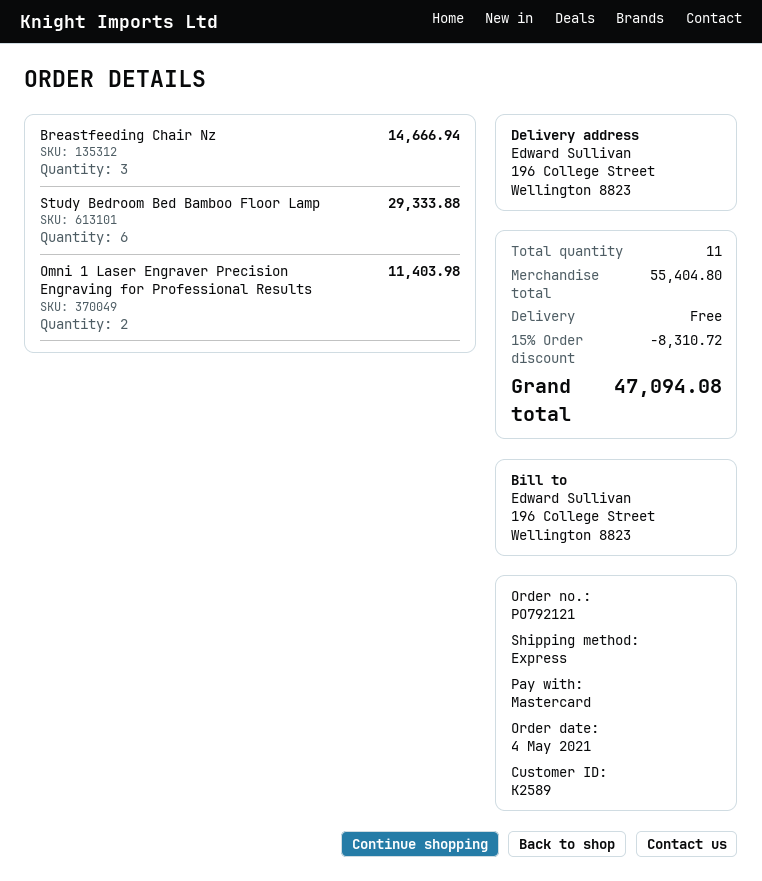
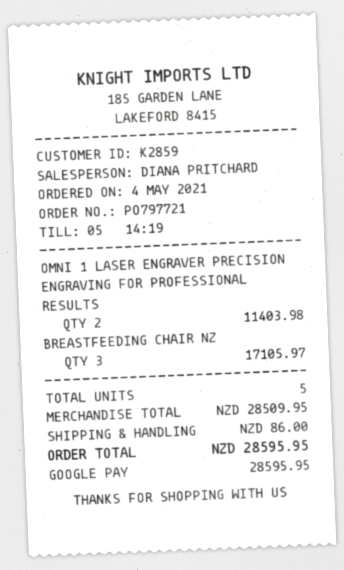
order number: PO792121 -> PO797721
customer number: K2589 -> K2859
payment method: Mastercard -> Google Pay
Breastfeeding Chair Nz: 3 for 14666.94 -> 3 for 17105.97
Study Bedroom Bed Bamboo Floor Lamp: 6 for 29333.88 -> none
total quantity: 11 -> 5
subtotal: 55404.80 -> 28509.95
discount: 15% = 8310.72 -> none
shipping: 0.00 -> 86.00
total: 47094.08 -> 28595.95

